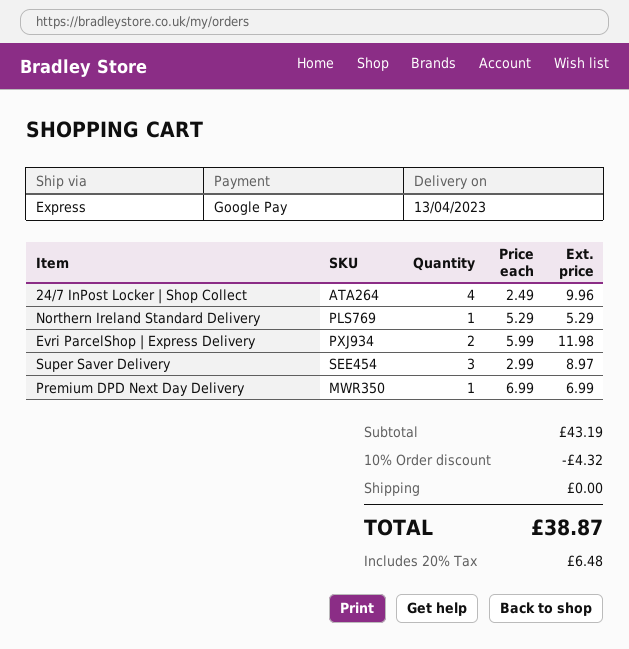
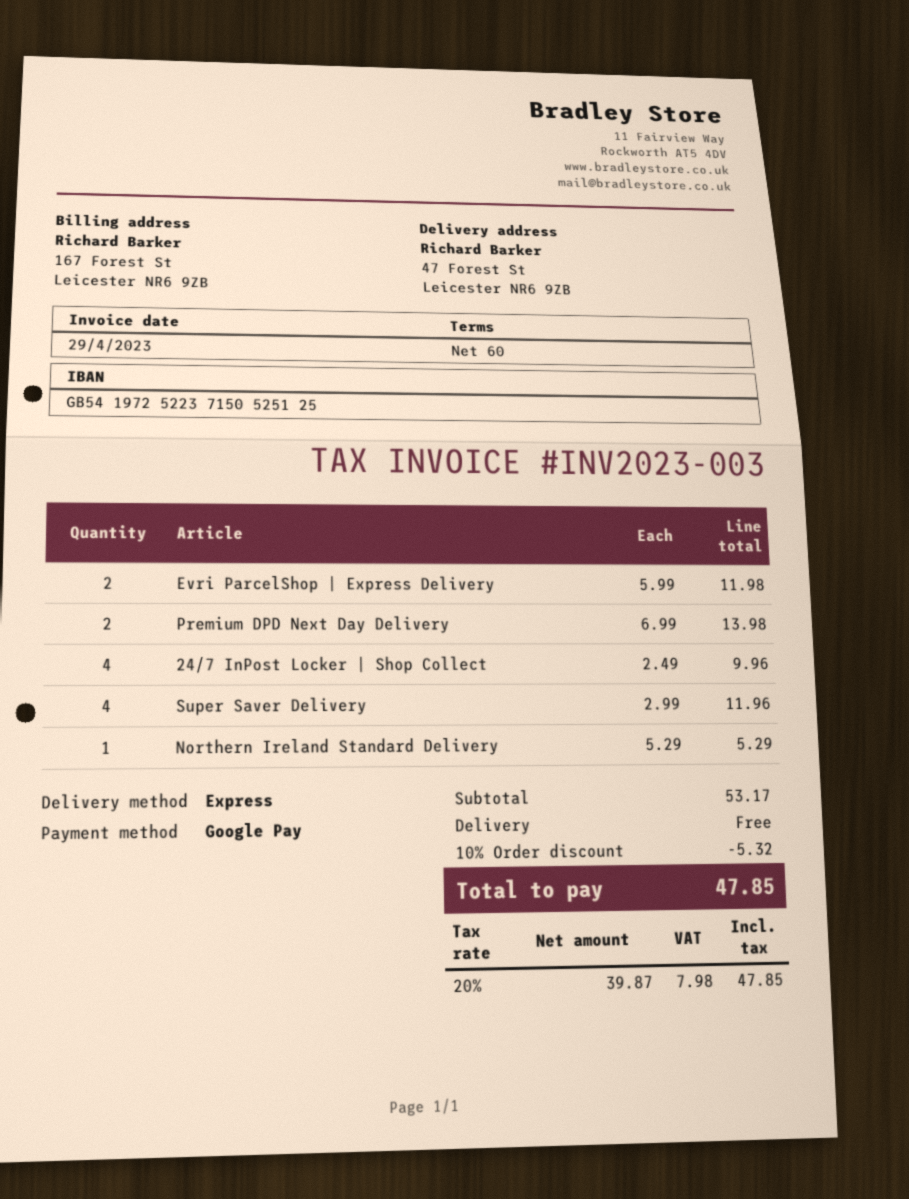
Super Saver Delivery: 3 x 2.99 = 8.97 -> 4 x 2.99 = 11.96
Premium DPD Next Day Delivery: 1 x 6.99 = 6.99 -> 2 x 6.99 = 13.98
subtotal: 43.19 -> 53.17
discount: 10% = 4.32 -> 10% = 5.32
tax: 20% = 6.48 -> 20% = 7.98
total: 38.87 -> 47.85

